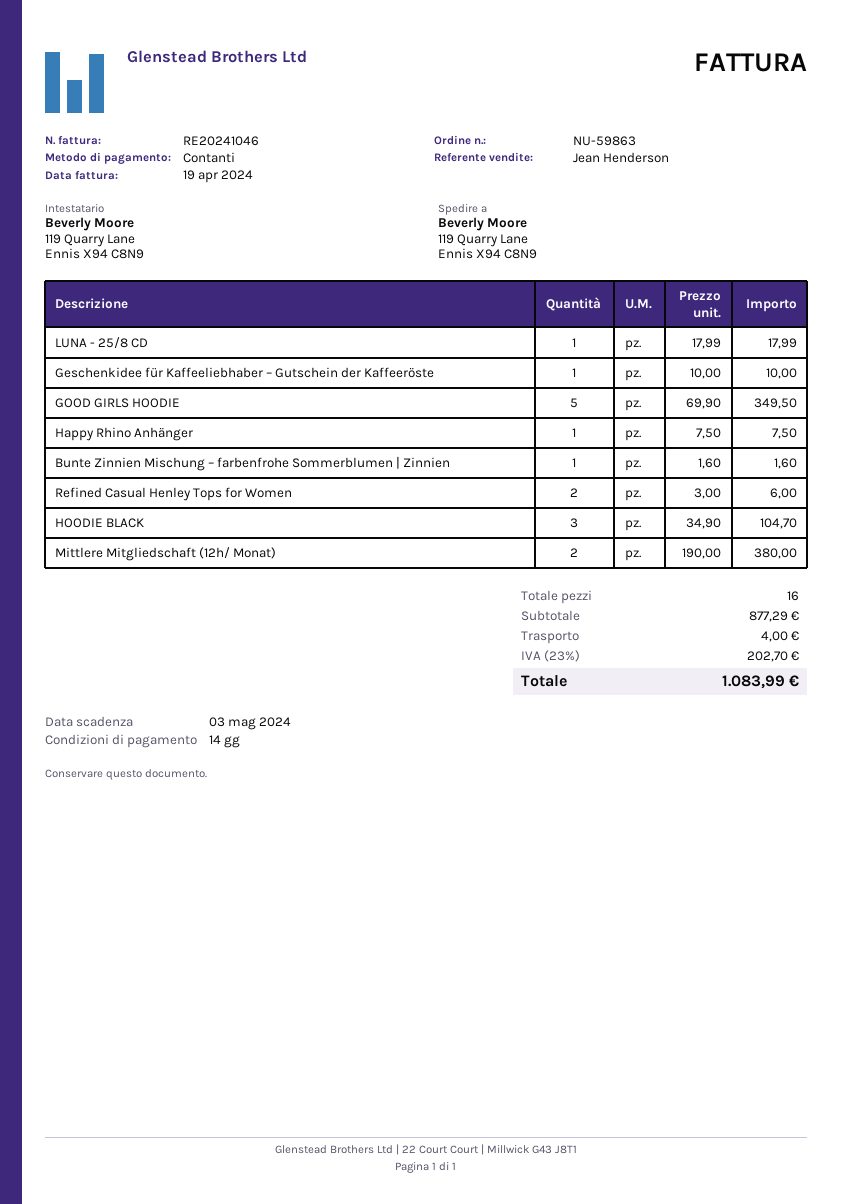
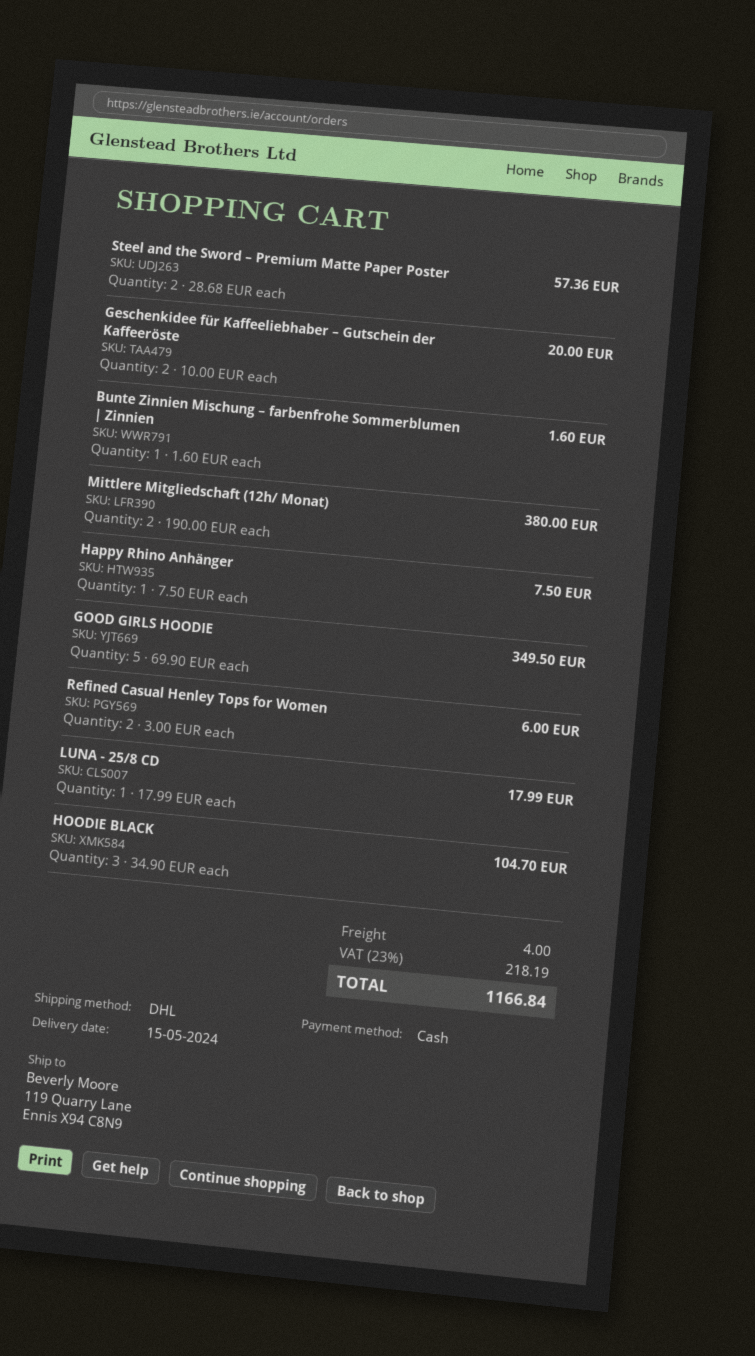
Geschenkidee für Kaffeeliebhaber – Gutschein der Kaffeeröste: 1 x 10.00 = 10.00 -> 2 x 10.00 = 20.00
Steel and the Sword – Premium Matte Paper Poster: none -> 2 x 28.68 = 57.36
tax: 23% = 202.70 -> 23% = 218.19
total: 1083.99 -> 1166.84

